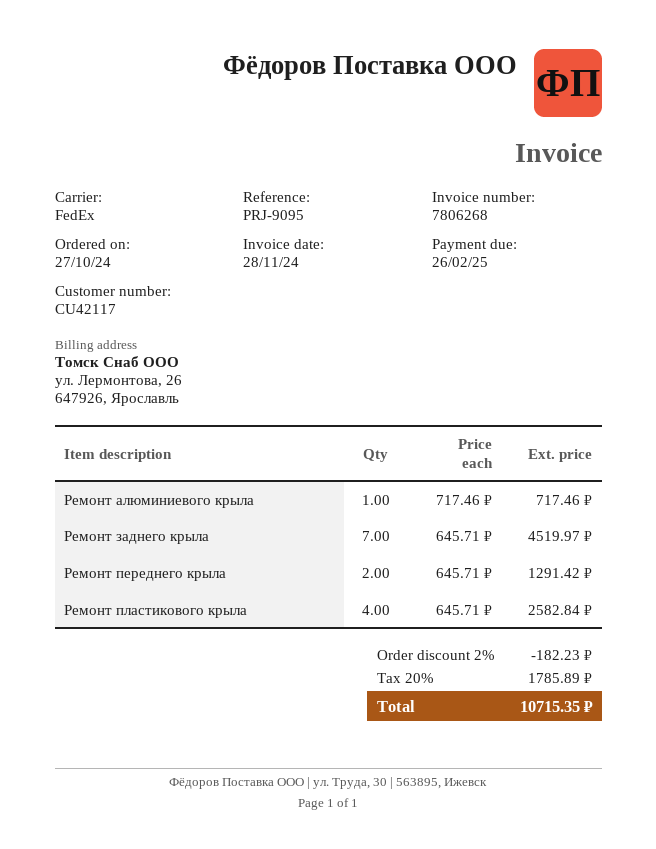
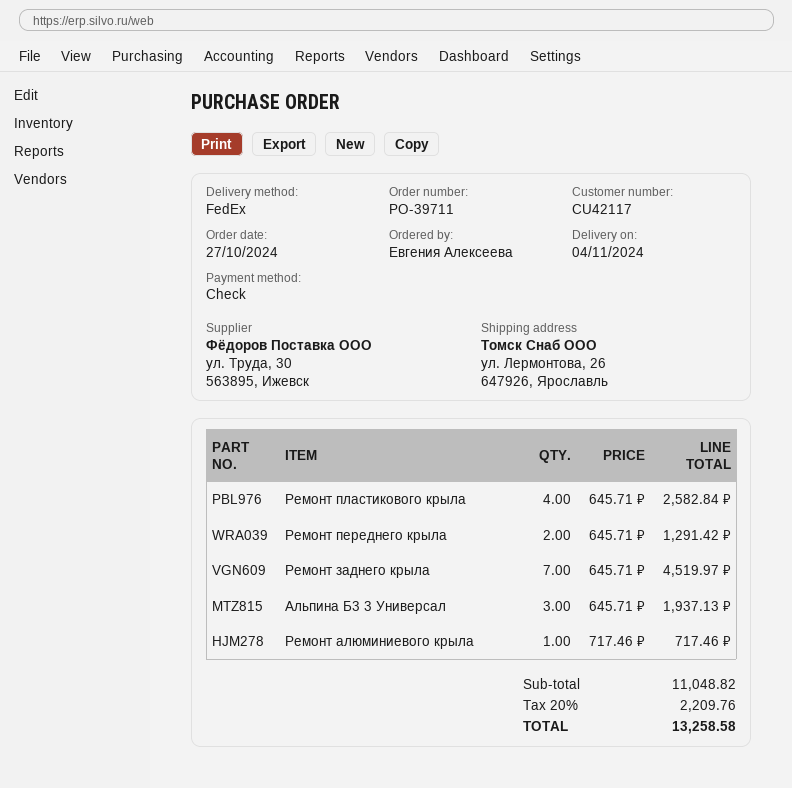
Альпина Б3 3 Универсал: none -> 3 x 645.71 = 1937.13
discount: 2% = 182.23 -> none
tax: 20% = 1785.89 -> 20% = 2209.76
total: 10715.35 -> 13258.58

